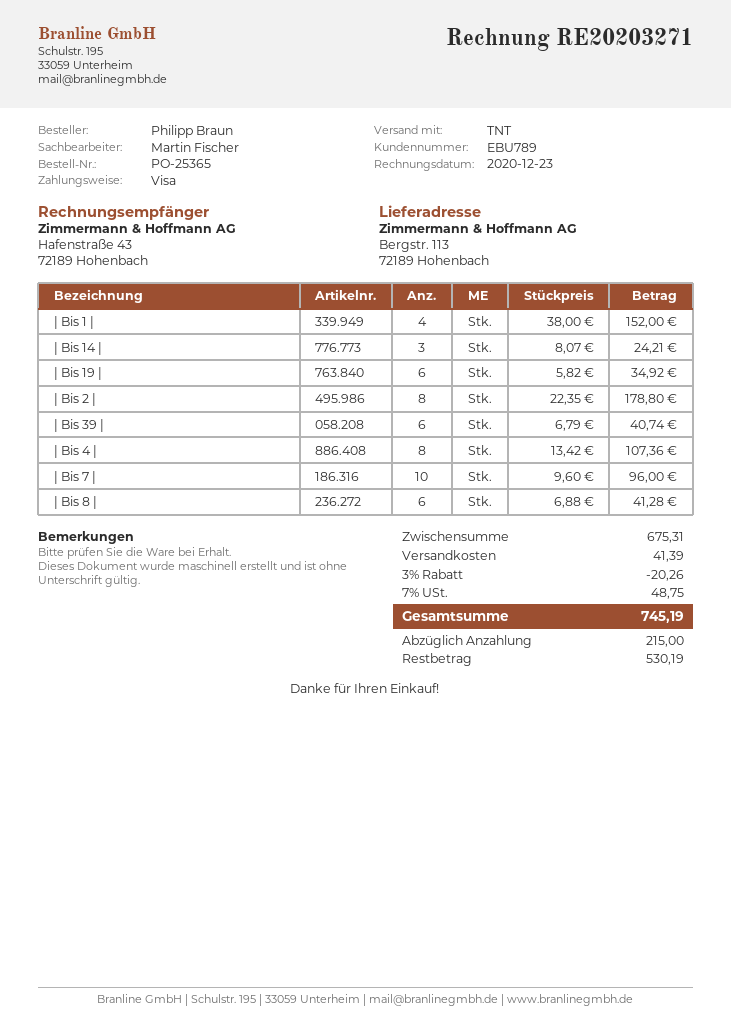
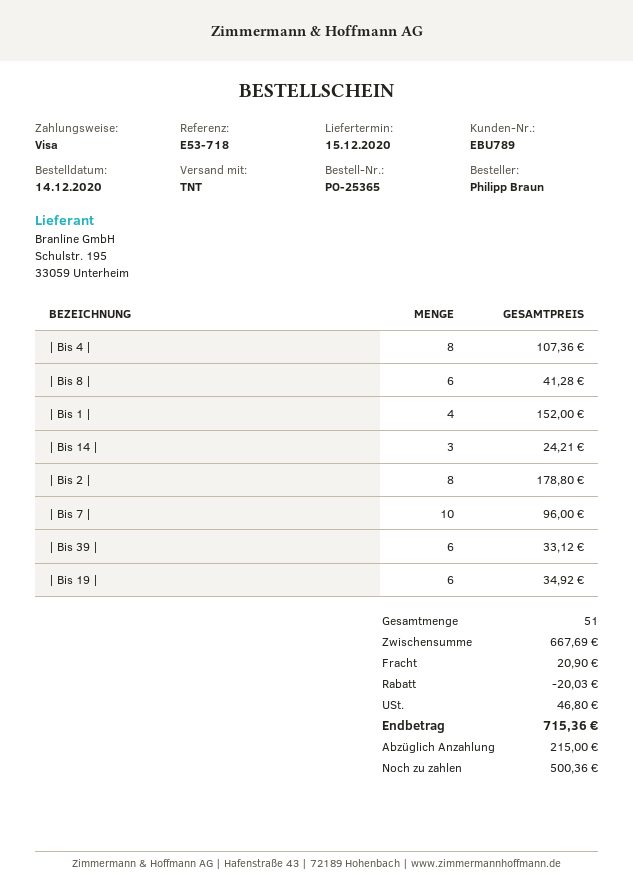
| Bis 39 |: 6 for 40.74 -> 6 for 33.12
subtotal: 675.31 -> 667.69
discount: 20.26 -> 20.03
shipping: 41.39 -> 20.90
tax: 48.75 -> 46.80
total: 745.19 -> 715.36
balance: 530.19 -> 500.36

